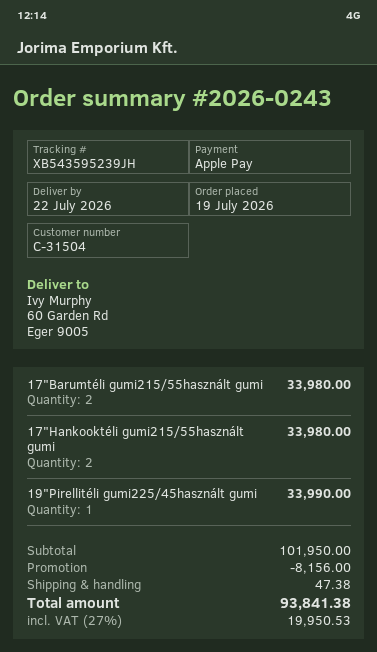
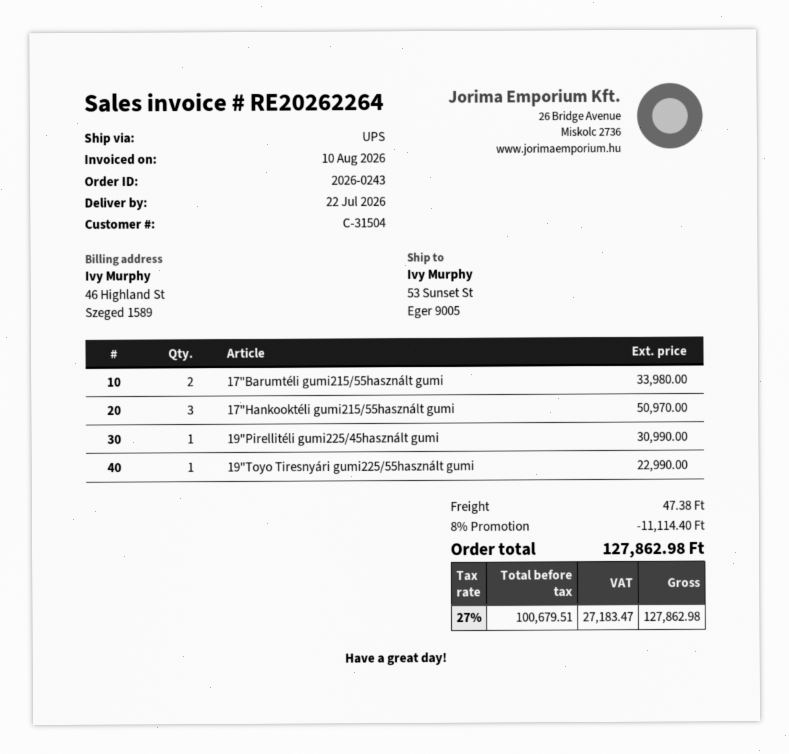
ship to: 60 Garden Rd, Eger 9005 -> 53 Sunset St, Eger 9005
17"Hankooktéli gumi215/55használt gumi: 2 for 33980.00 -> 3 for 50970.00
19"Pirellitéli gumi225/45használt gumi: 1 for 33990.00 -> 1 for 30990.00
19"Toyo Tiresnyári gumi225/55használt gumi: none -> 1 for 22990.00
discount: 8156.00 -> 11114.40
tax: 27% = 19950.53 -> 27% = 27183.47
total: 93841.38 -> 127862.98

